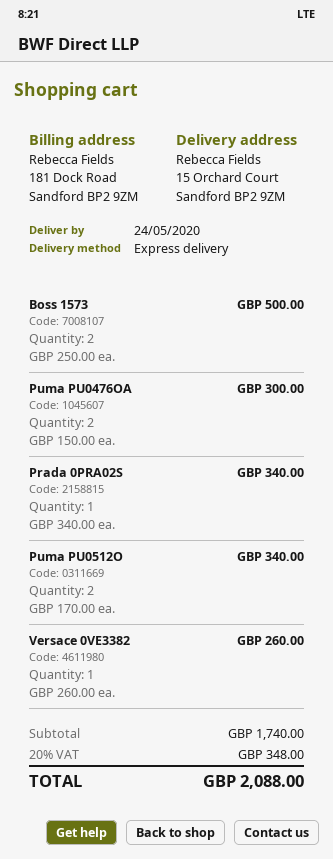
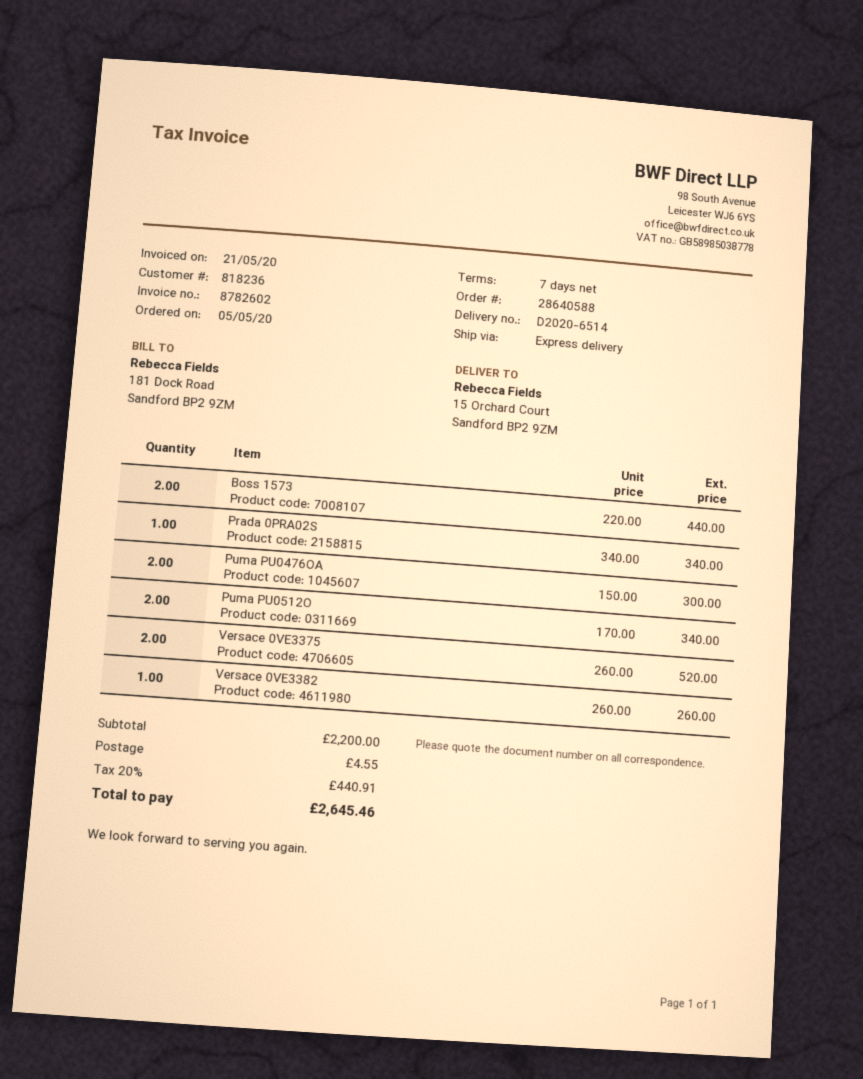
Boss 1573: 2 x 250.00 = 500.00 -> 2 x 220.00 = 440.00
Versace 0VE3375: none -> 2 x 260.00 = 520.00
subtotal: 1740.00 -> 2200.00
shipping: none -> 4.55
tax: 20% = 348.00 -> 20% = 440.91
total: 2088.00 -> 2645.46

